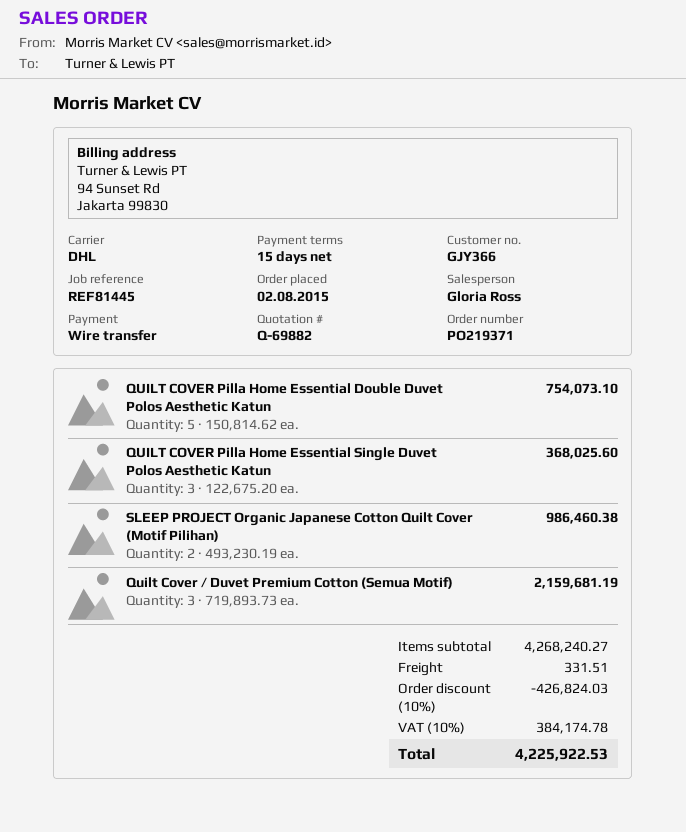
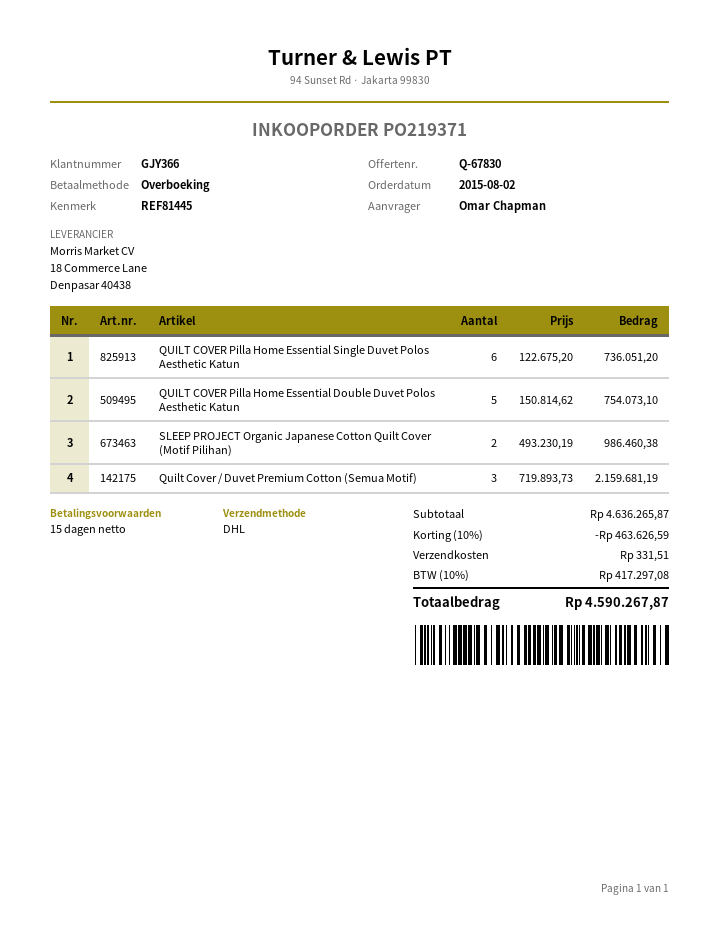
quote number: Q-69882 -> Q-67830
QUILT COVER Pilla Home Essential Single Duvet Polos Aesthetic Katun: 3 x 122675.20 = 368025.60 -> 6 x 122675.20 = 736051.20
subtotal: 4268240.27 -> 4636265.87
discount: 10% = 426824.03 -> 10% = 463626.59
tax: 10% = 384174.78 -> 10% = 417297.08
total: 4225922.53 -> 4590267.87

